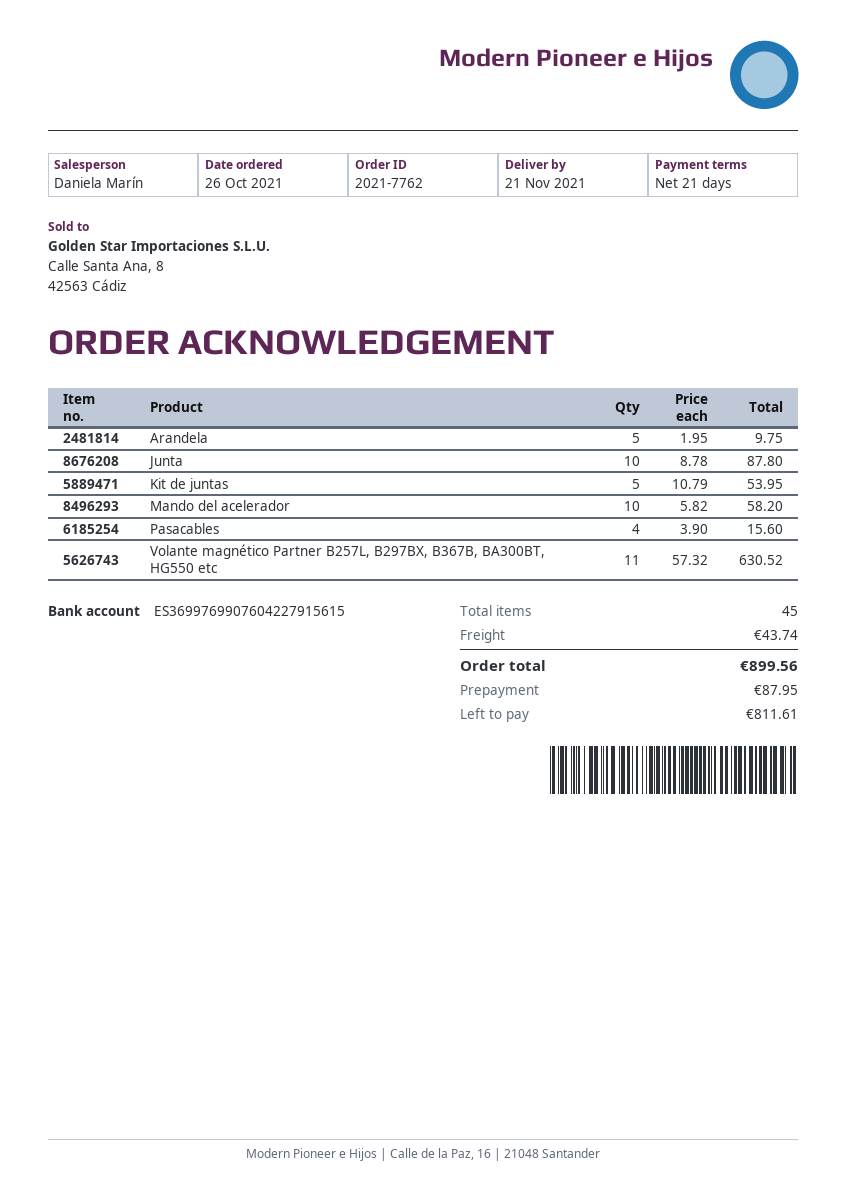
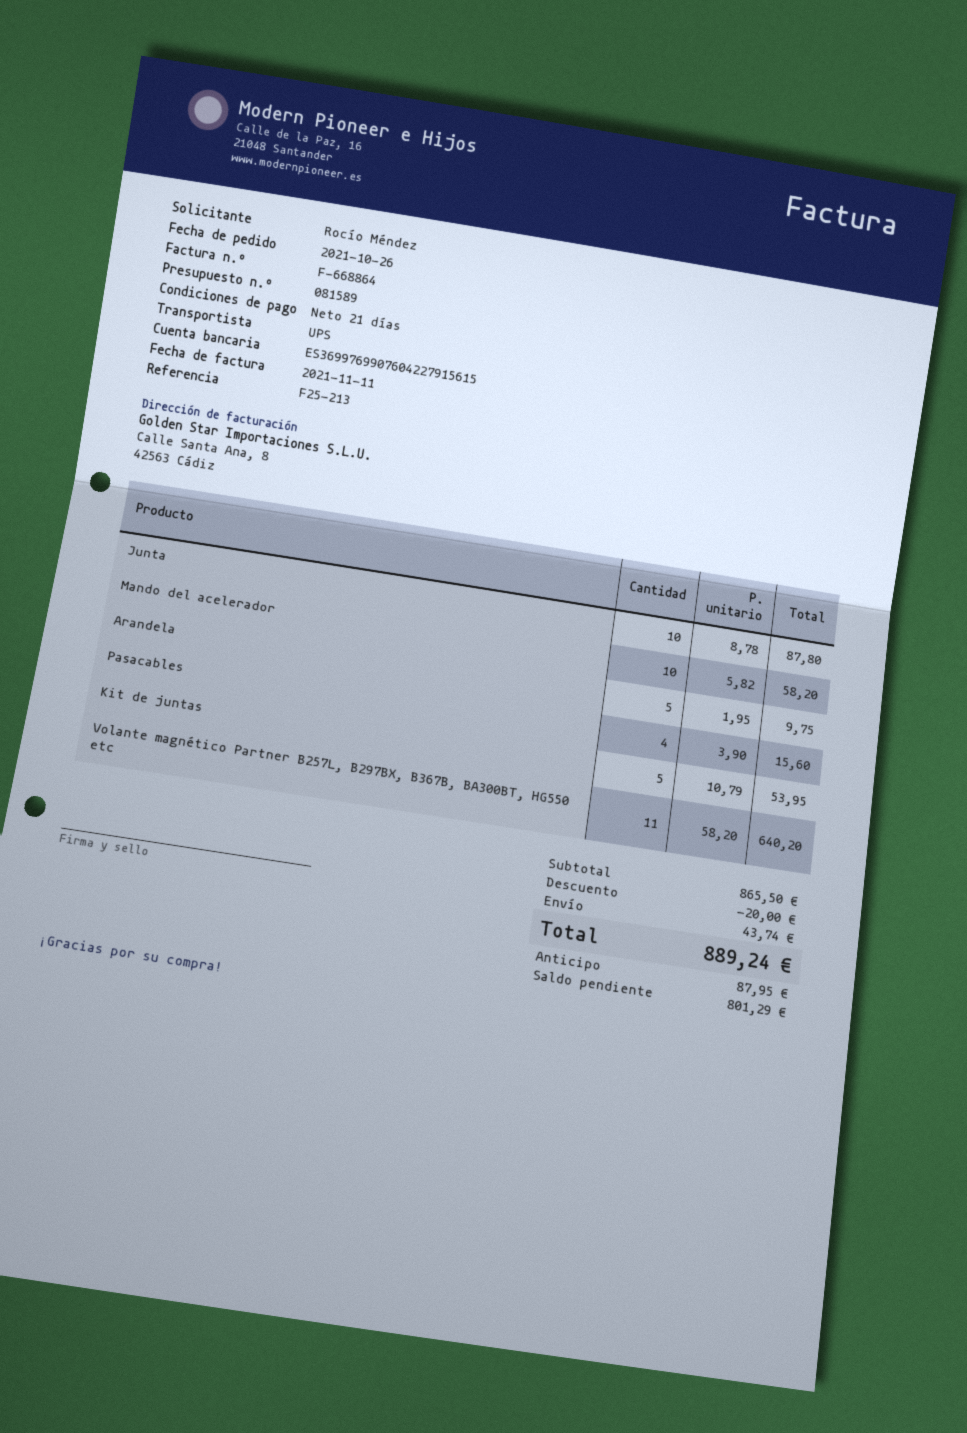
Volante magnético Partner B257L, B297BX, B367B, BA300BT, HG550 etc: 11 x 57.32 = 630.52 -> 11 x 58.20 = 640.20
discount: none -> 20.00
total: 899.56 -> 889.24
balance: 811.61 -> 801.29

